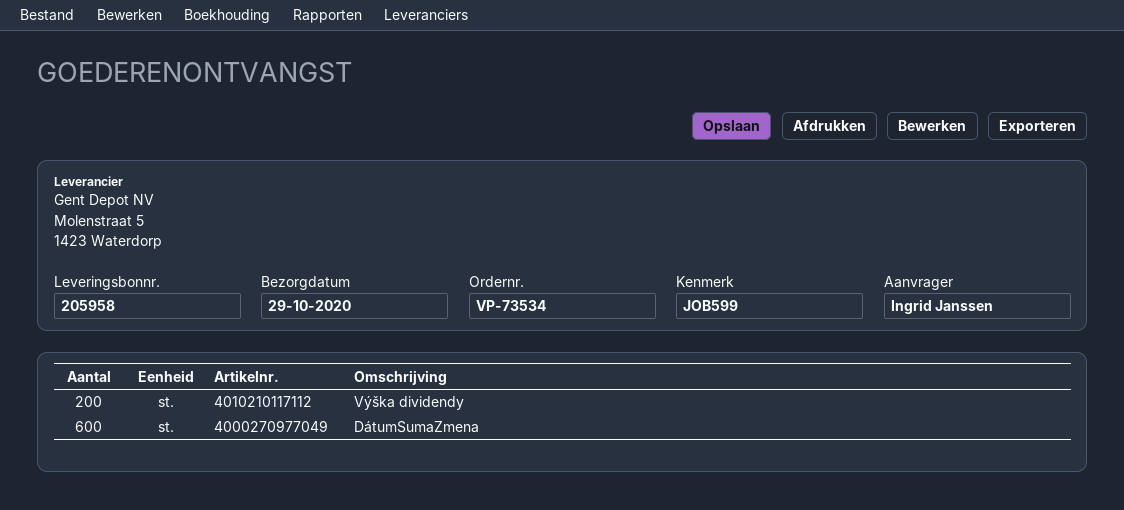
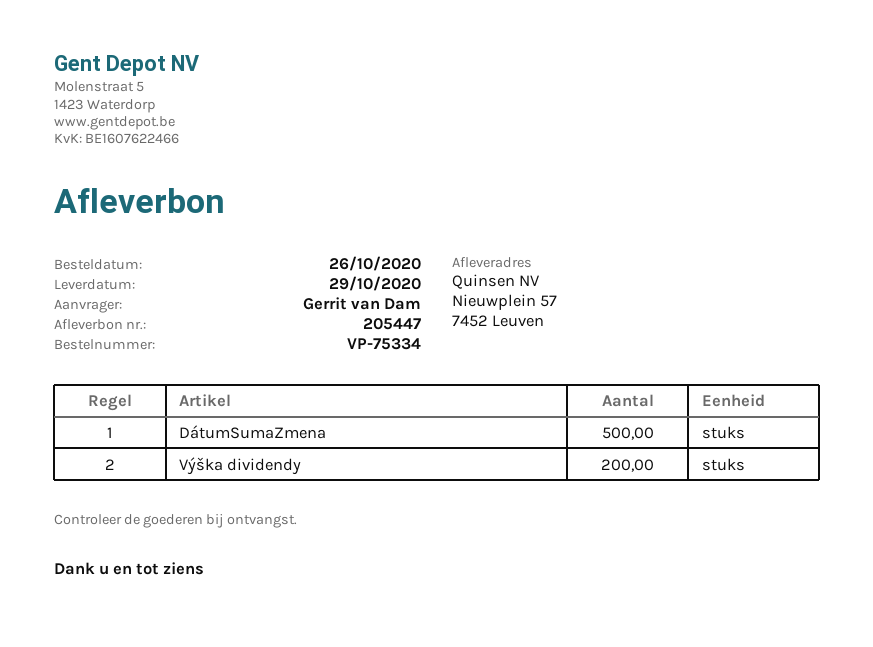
order number: VP-73534 -> VP-75334
delivery note number: 205958 -> 205447
ordered by: Ingrid Janssen -> Gerrit van Dam
DátumSumaZmena: 600 -> 500

